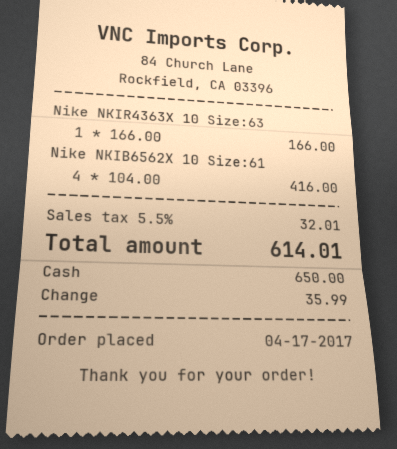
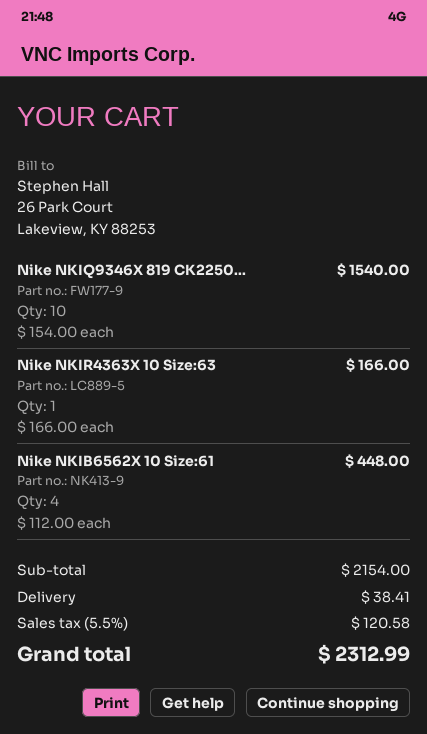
Nike NKIB6562X 10 Size:61: 4 x 104.00 = 416.00 -> 4 x 112.00 = 448.00
Nike NKIQ9346X 819 CK2250...: none -> 10 x 154.00 = 1540.00
shipping: none -> 38.41
tax: 5.5% = 32.01 -> 5.5% = 120.58
total: 614.01 -> 2312.99

